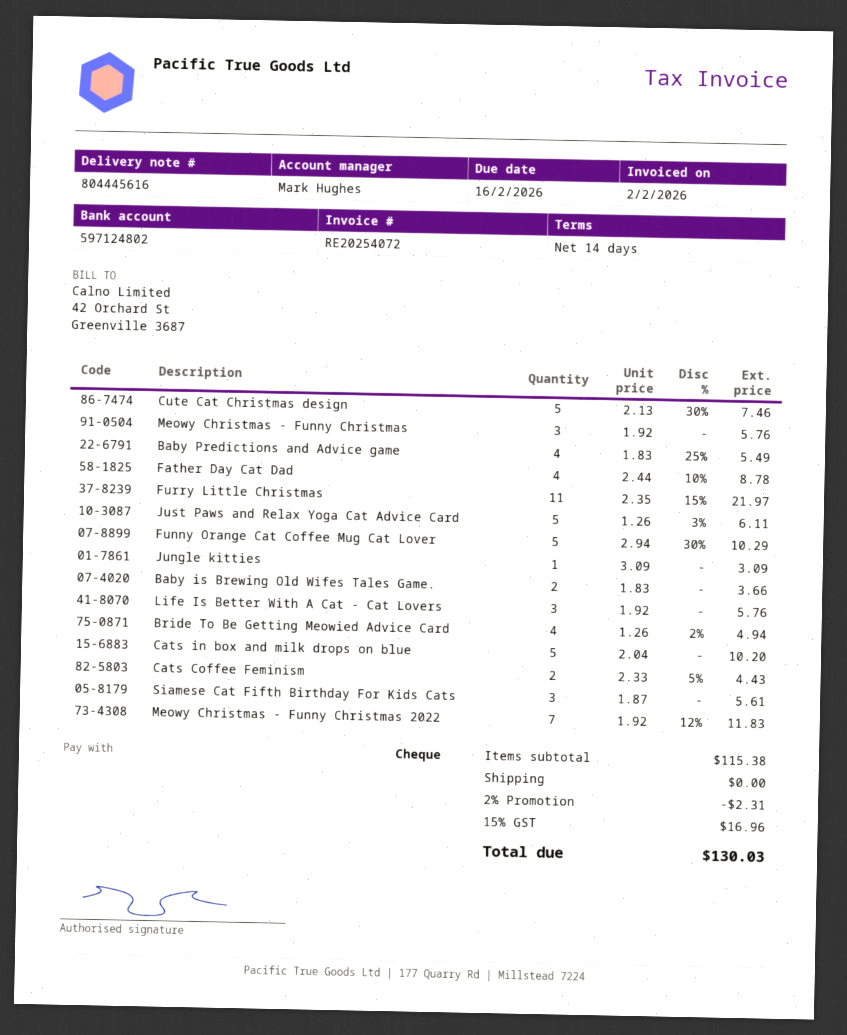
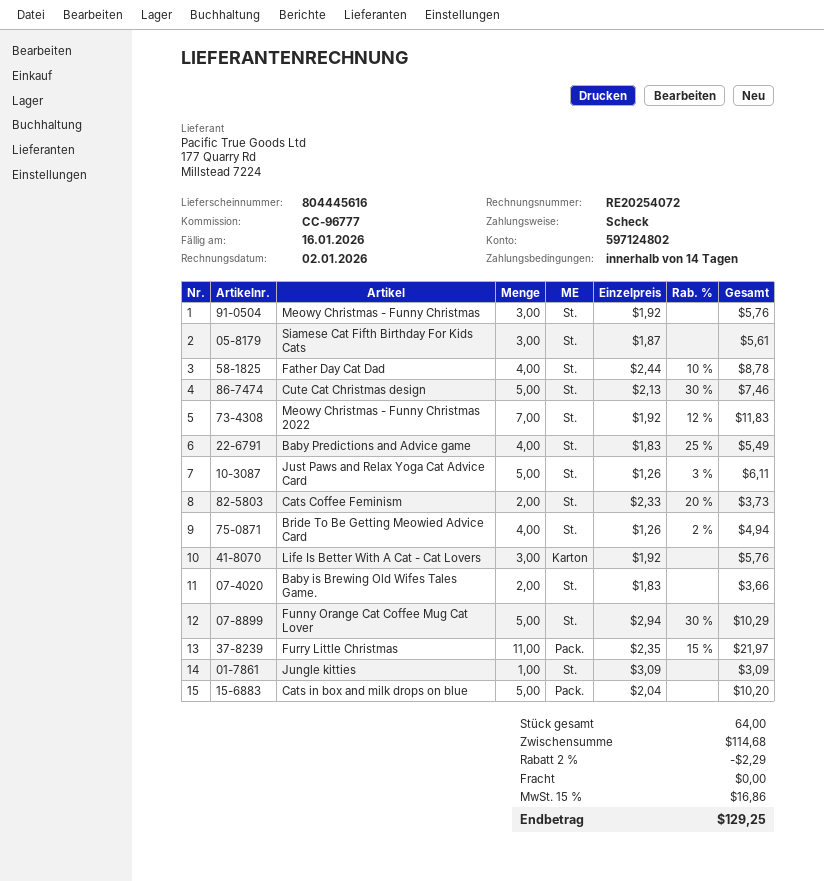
invoice date: 2026-02-02 -> 2026-01-02
due date: 2026-02-16 -> 2026-01-16
Cats Coffee Feminism: 2 x 2.33 - 5% = 4.43 -> 2 x 2.33 - 20% = 3.73
subtotal: 115.38 -> 114.68
discount: 2% = 2.31 -> 2% = 2.29
tax: 15% = 16.96 -> 15% = 16.86
total: 130.03 -> 129.25

